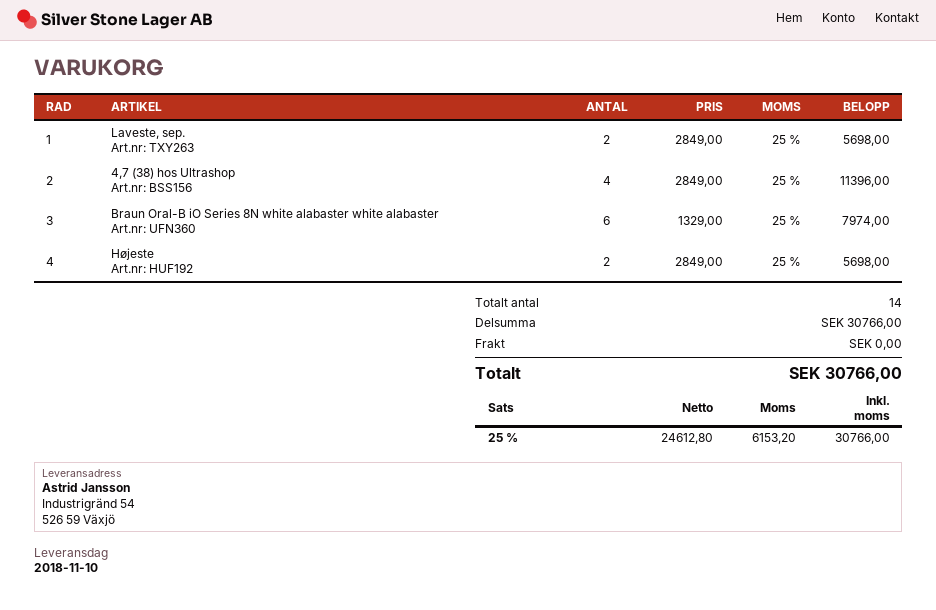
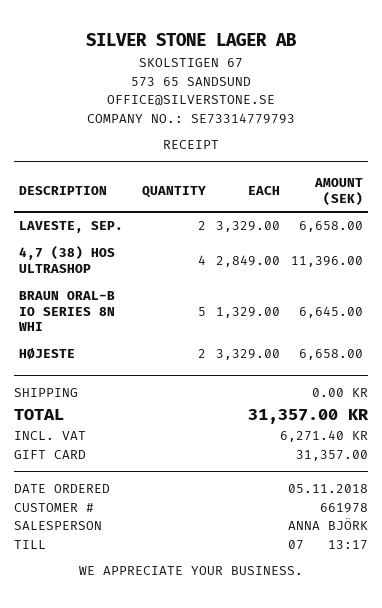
Laveste, sep.: 2 x 2849.00 = 5698.00 -> 2 x 3329.00 = 6658.00
Braun Oral-B iO Series 8N white alabaster white alabaster: 6 x 1329.00 = 7974.00 -> 5 x 1329.00 = 6645.00
Højeste: 2 x 2849.00 = 5698.00 -> 2 x 3329.00 = 6658.00
tax: 6153.20 -> 6271.40
total: 30766.00 -> 31357.00

